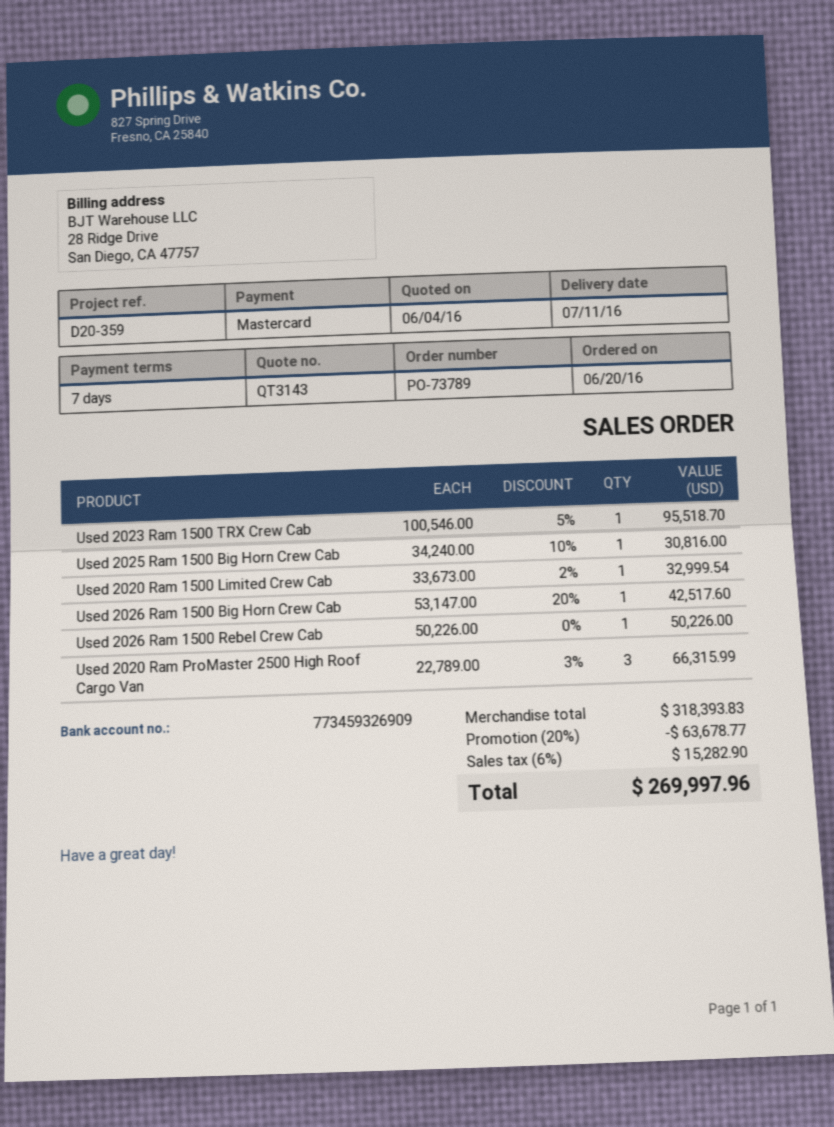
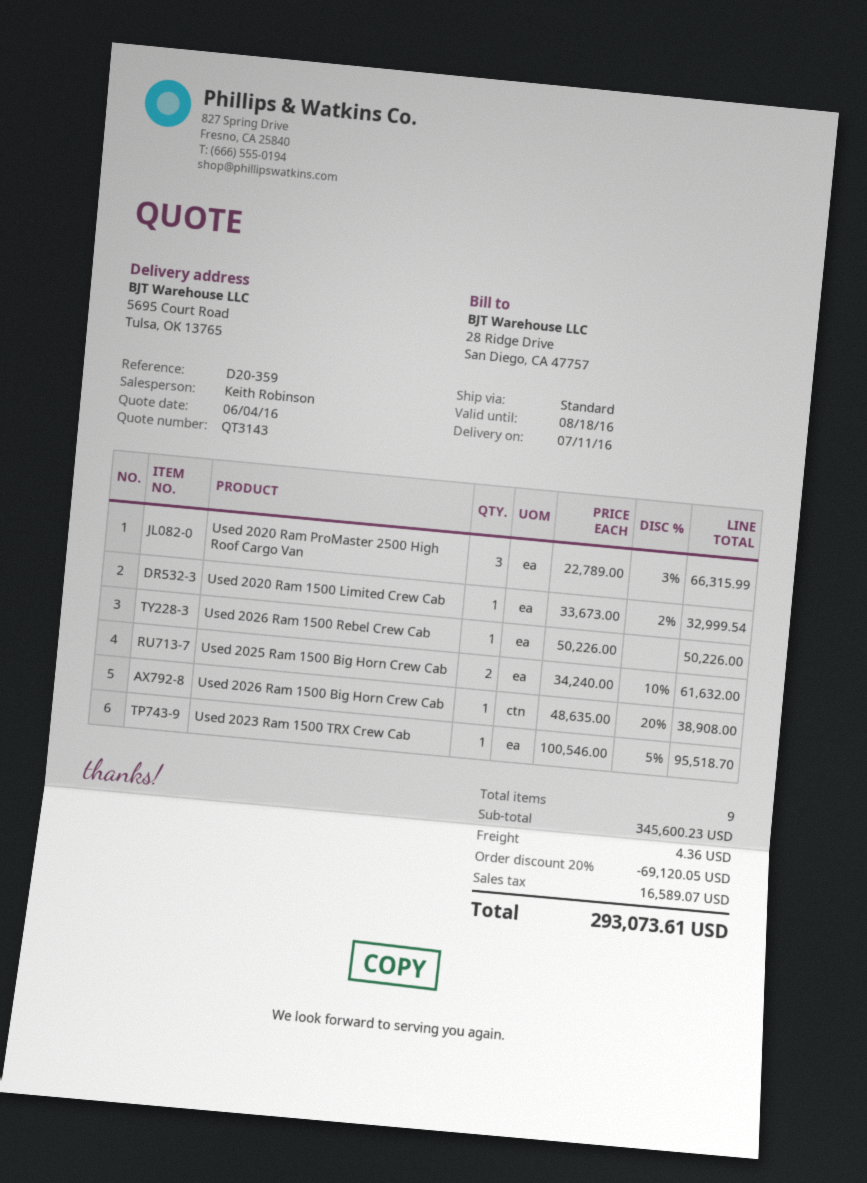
Used 2025 Ram 1500 Big Horn Crew Cab: 1 x 34240.00 - 10% = 30816.00 -> 2 x 34240.00 - 10% = 61632.00
Used 2026 Ram 1500 Big Horn Crew Cab: 1 x 53147.00 - 20% = 42517.60 -> 1 x 48635.00 - 20% = 38908.00
subtotal: 318393.83 -> 345600.23
discount: 20% = 63678.77 -> 20% = 69120.05
shipping: none -> 4.36
tax: 15282.90 -> 16589.07
total: 269997.96 -> 293073.61

